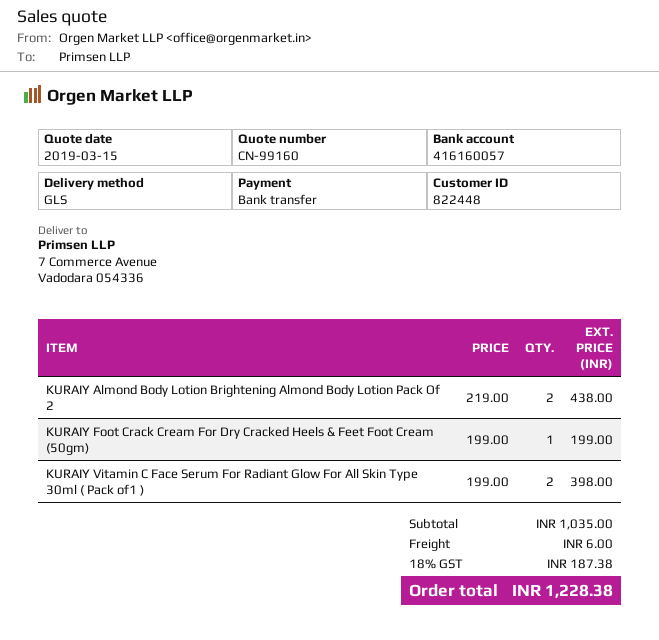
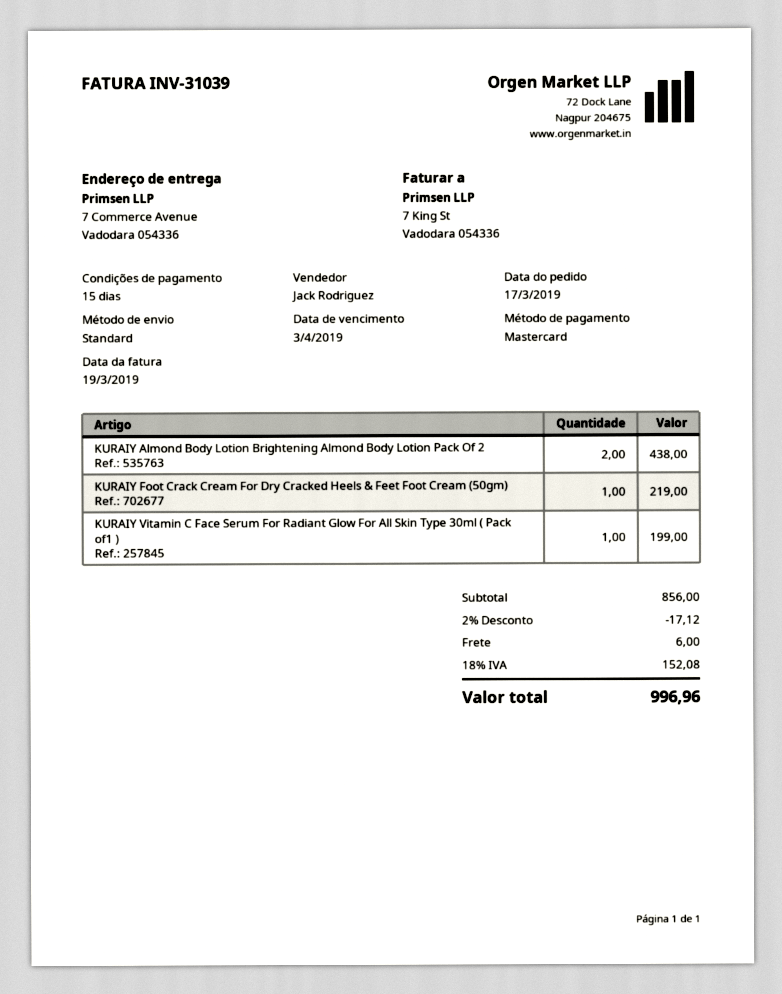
payment method: bank transfer -> Mastercard
shipping method: GLS -> standard
KURAIY Foot Crack Cream For Dry Cracked Heels & Feet Foot Cream (50gm): 1 for 199.00 -> 1 for 219.00
KURAIY Vitamin C Face Serum For Radiant Glow For All Skin Type 30ml ( Pack of1 ): 2 for 398.00 -> 1 for 199.00
subtotal: 1035.00 -> 856.00
discount: none -> 2% = 17.12
tax: 18% = 187.38 -> 18% = 152.08
total: 1228.38 -> 996.96

